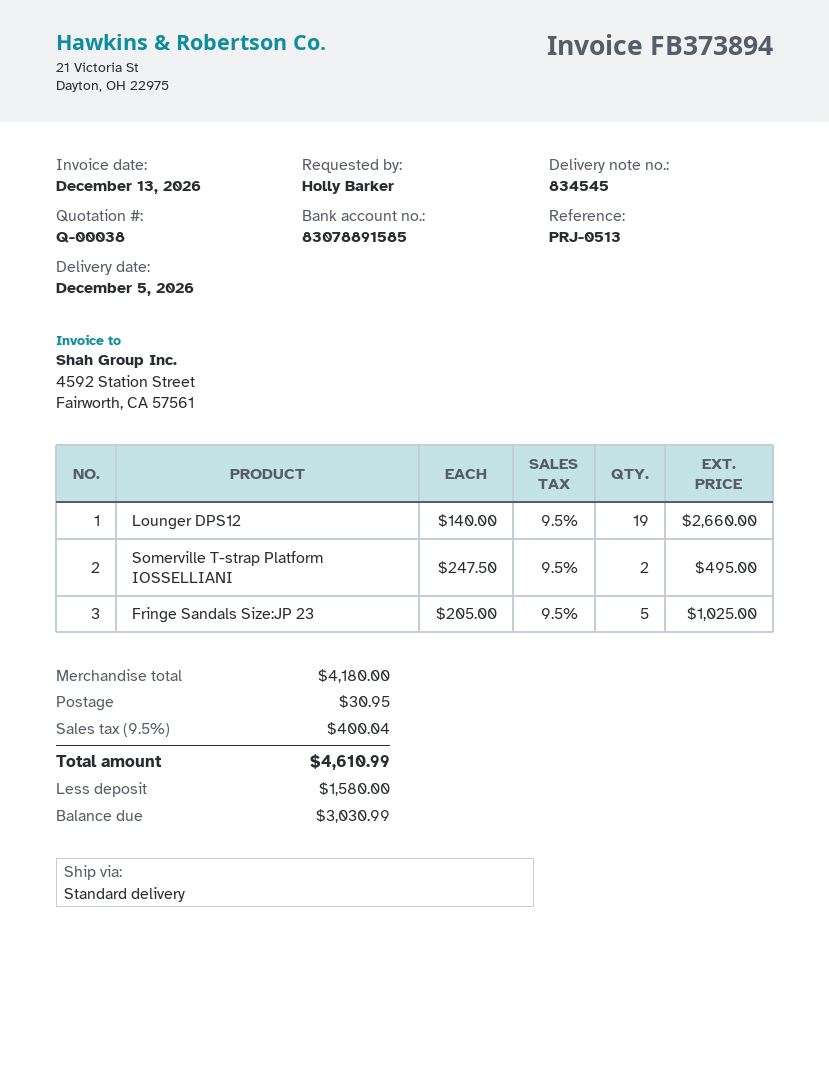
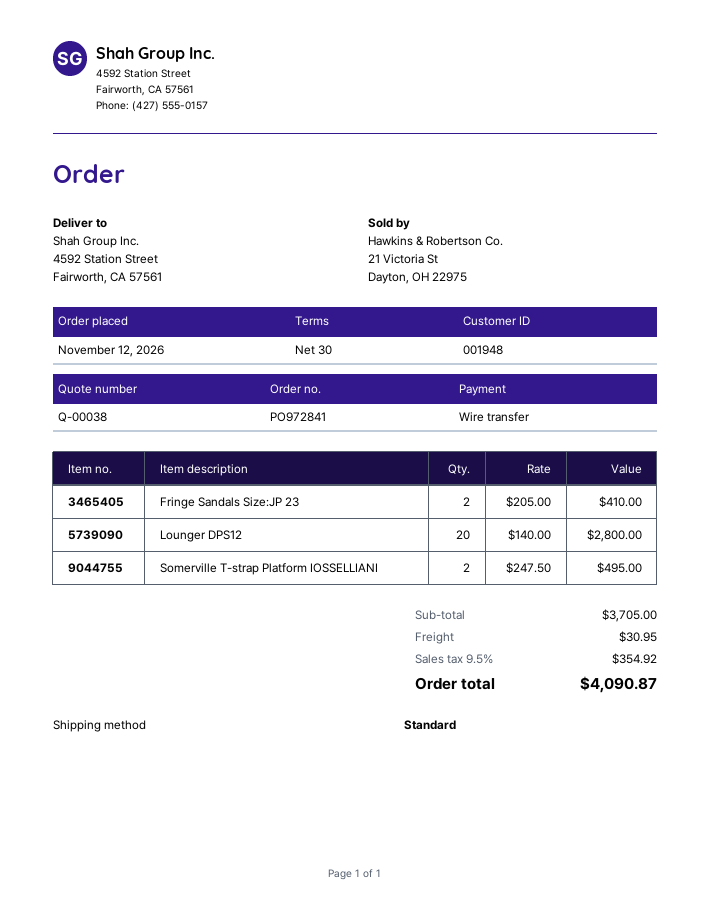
Lounger DPS12: 19 x 140.00 = 2660.00 -> 20 x 140.00 = 2800.00
Fringe Sandals Size:JP 23: 5 x 205.00 = 1025.00 -> 2 x 205.00 = 410.00
subtotal: 4180.00 -> 3705.00
tax: 9.5% = 400.04 -> 9.5% = 354.92
total: 4610.99 -> 4090.87

